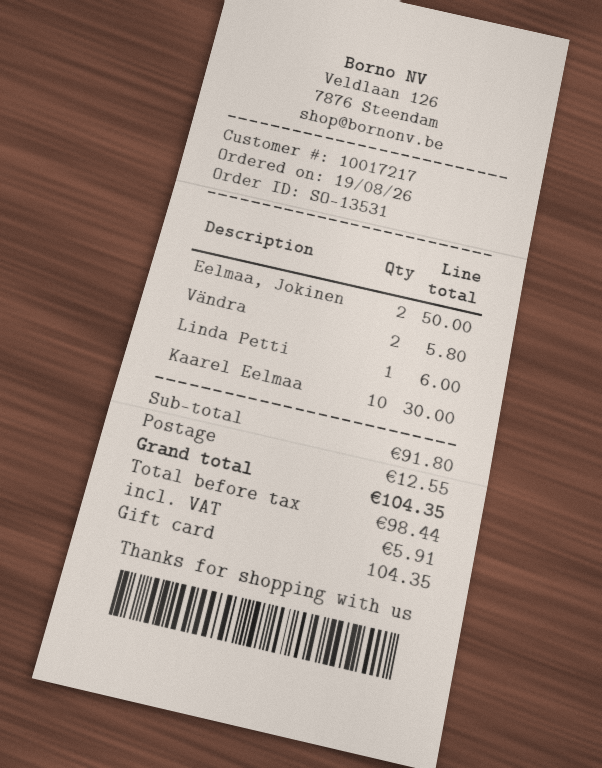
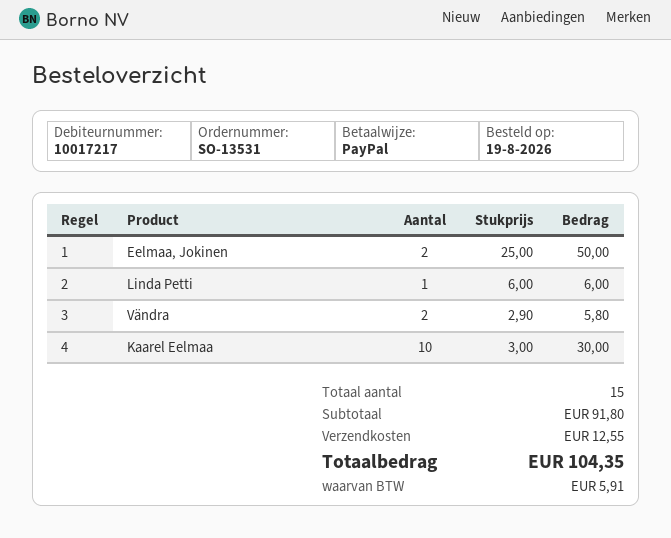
payment method: gift card -> PayPal

